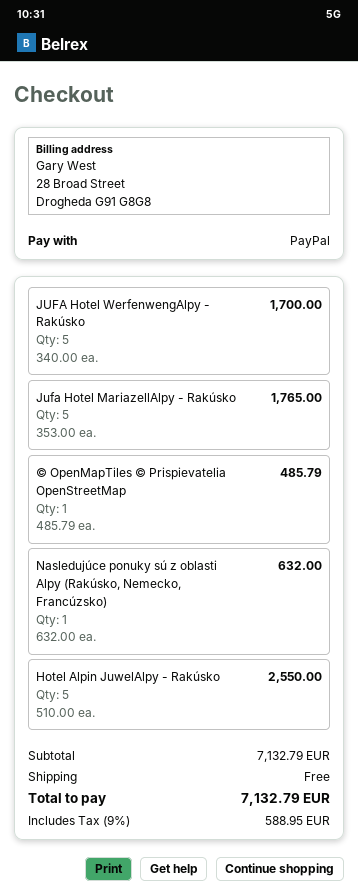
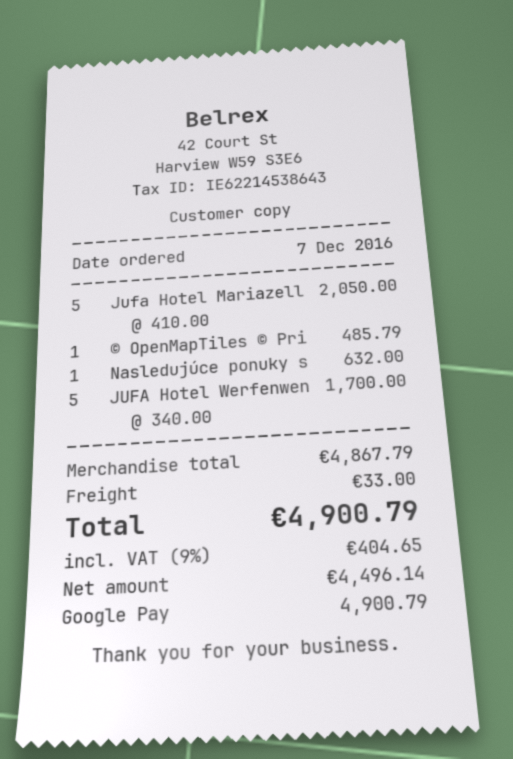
payment method: PayPal -> Google Pay
Jufa Hotel MariazellAlpy - Rakúsko: 5 x 353.00 = 1765.00 -> 5 x 410.00 = 2050.00
Hotel Alpin JuwelAlpy - Rakúsko: 5 x 510.00 = 2550.00 -> none
subtotal: 7132.79 -> 4867.79
shipping: 0.00 -> 33.00
tax: 9% = 588.95 -> 9% = 404.65
total: 7132.79 -> 4900.79

